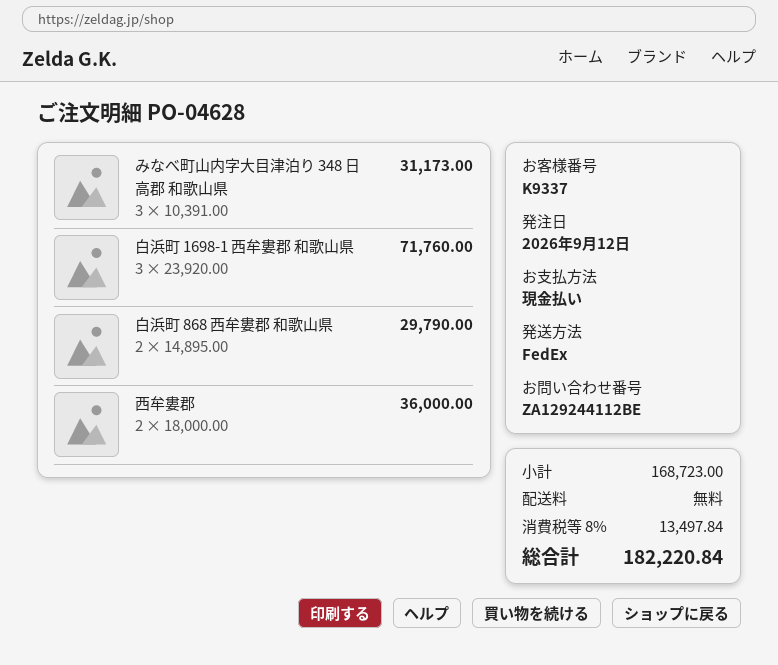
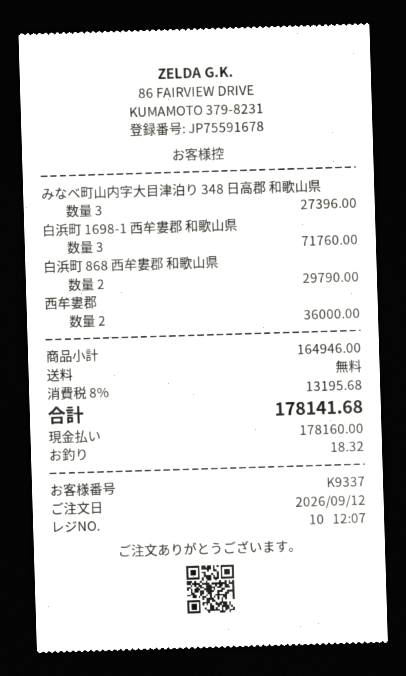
みなべ町山内字大目津泊り 348 日高郡 和歌山県: 3 for 31173.00 -> 3 for 27396.00
subtotal: 168723.00 -> 164946.00
tax: 8% = 13497.84 -> 8% = 13195.68
total: 182220.84 -> 178141.68

